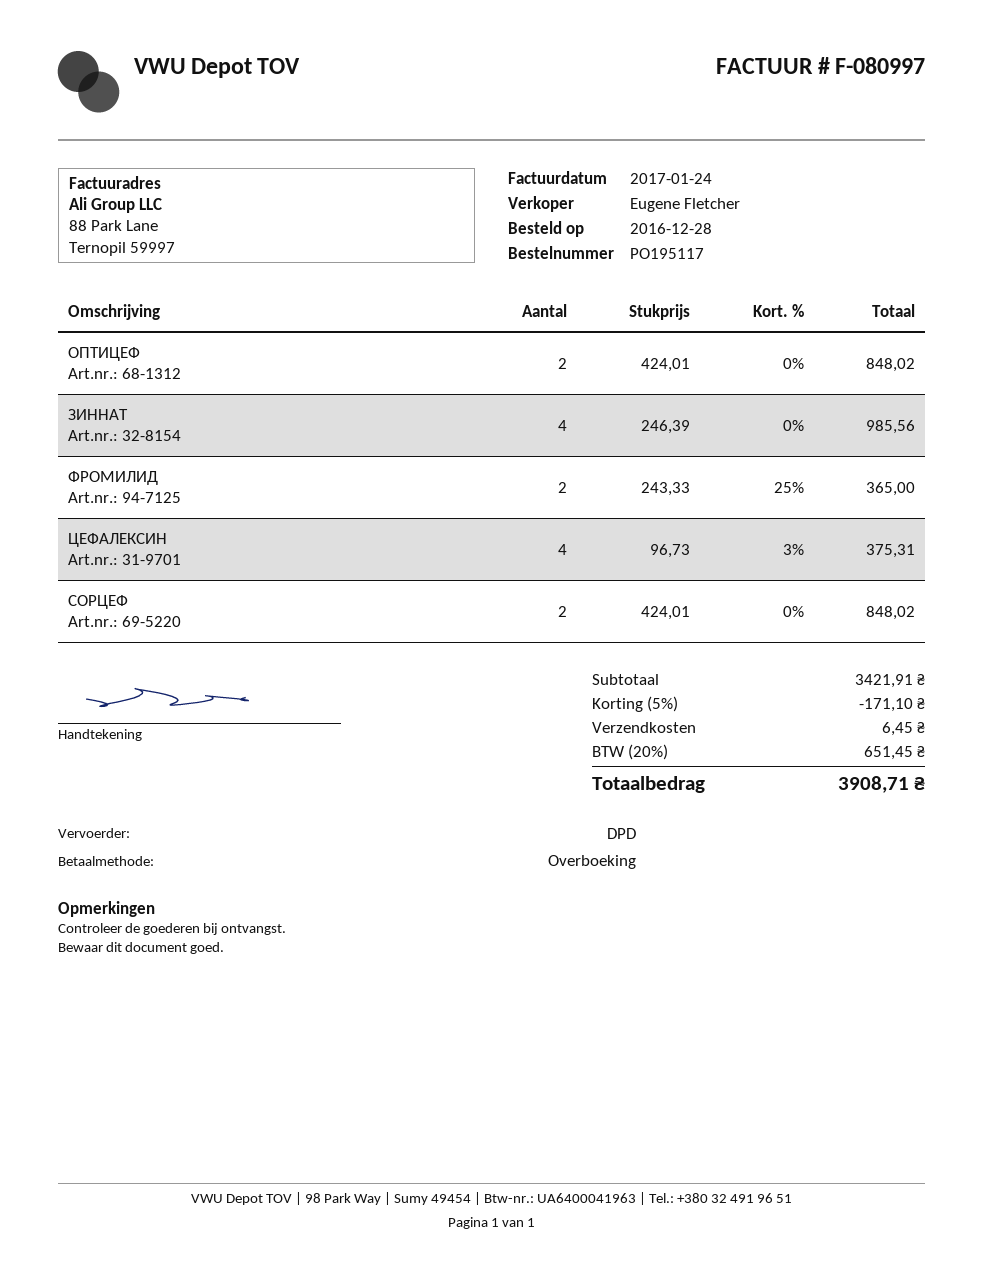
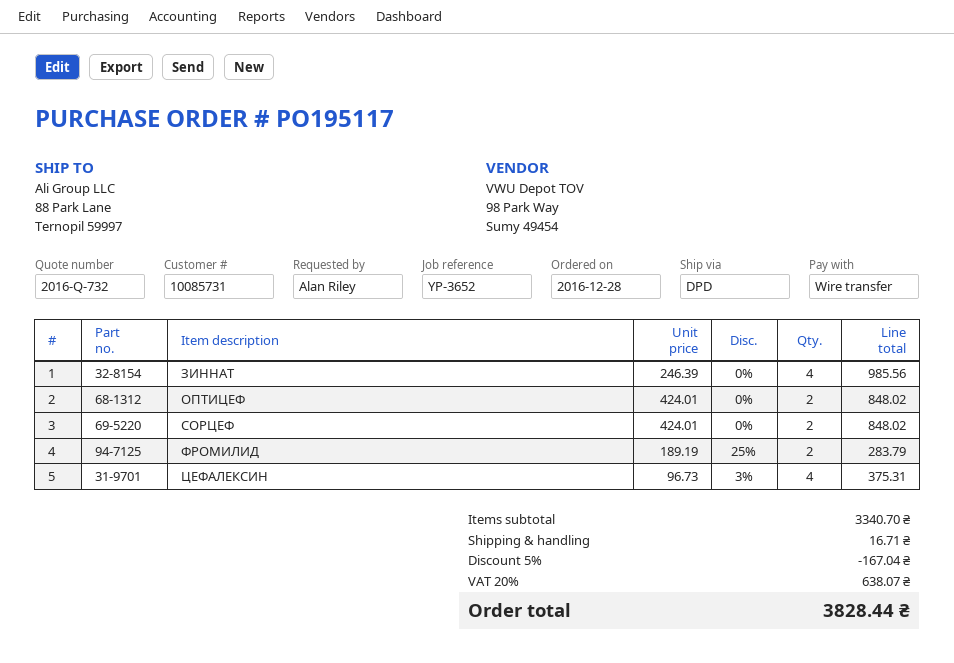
ФРОМИЛИД: 2 x 243.33 - 25% = 365.00 -> 2 x 189.19 - 25% = 283.79
subtotal: 3421.91 -> 3340.70
discount: 5% = 171.10 -> 5% = 167.04
shipping: 6.45 -> 16.71
tax: 20% = 651.45 -> 20% = 638.07
total: 3908.71 -> 3828.44

